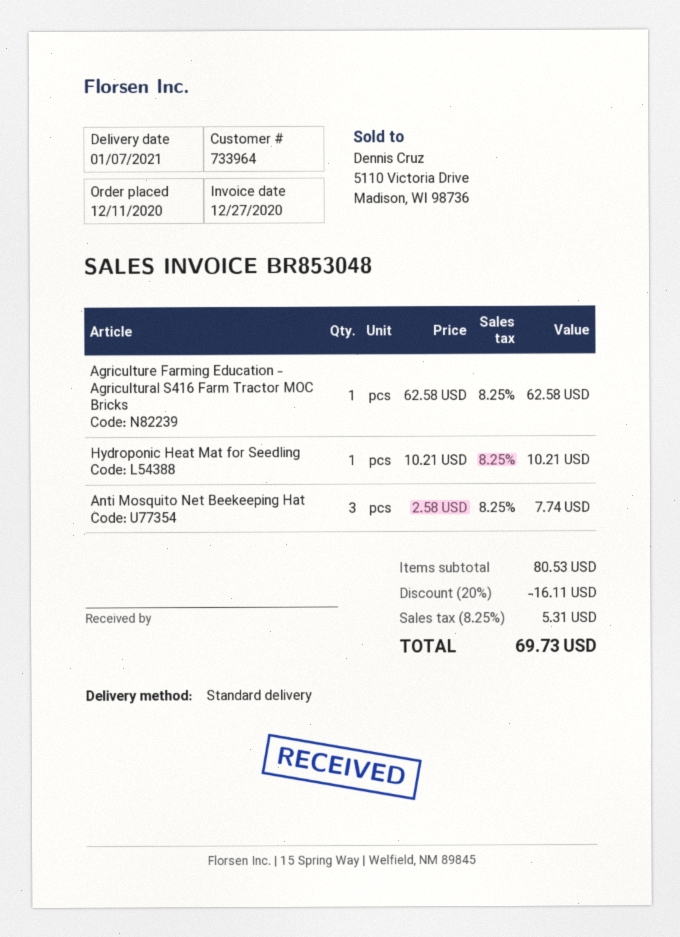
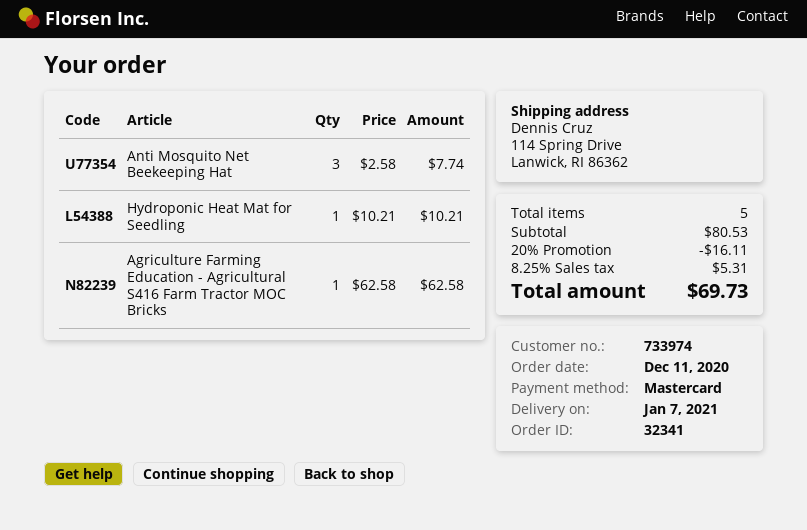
customer number: 733964 -> 733974

